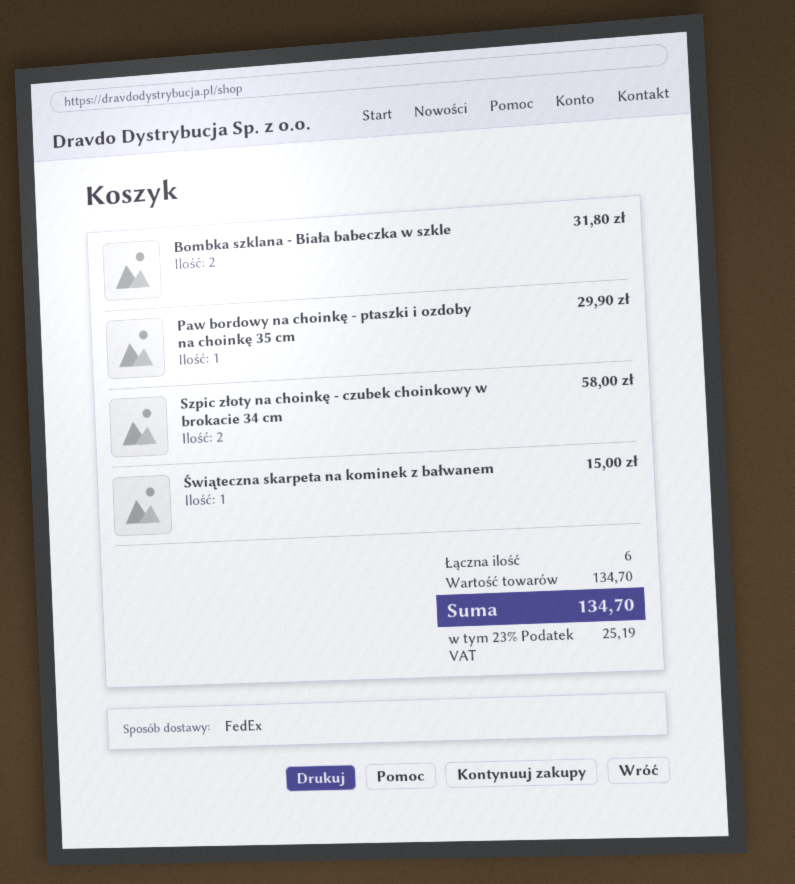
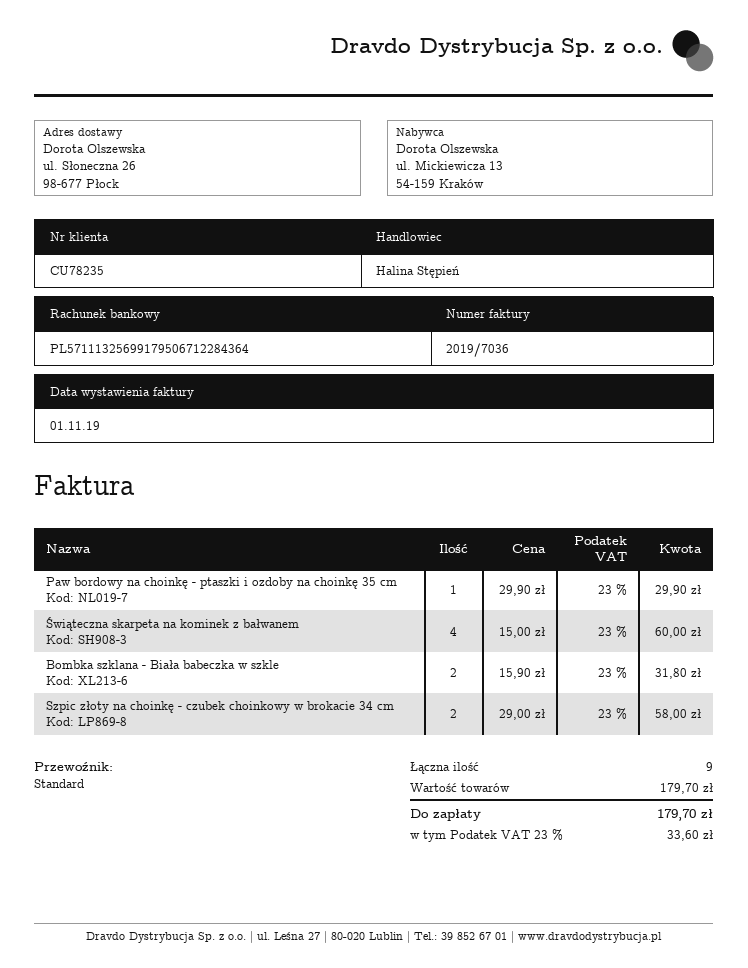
shipping method: FedEx -> standard
Świąteczna skarpeta na kominek z bałwanem: 1 for 15.00 -> 4 for 60.00
total quantity: 6 -> 9
subtotal: 134.70 -> 179.70
tax: 23% = 25.19 -> 23% = 33.60
total: 134.70 -> 179.70

